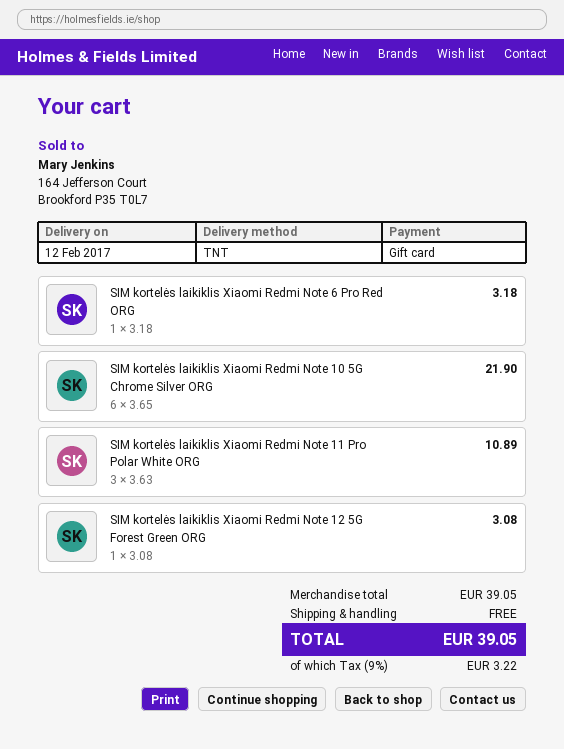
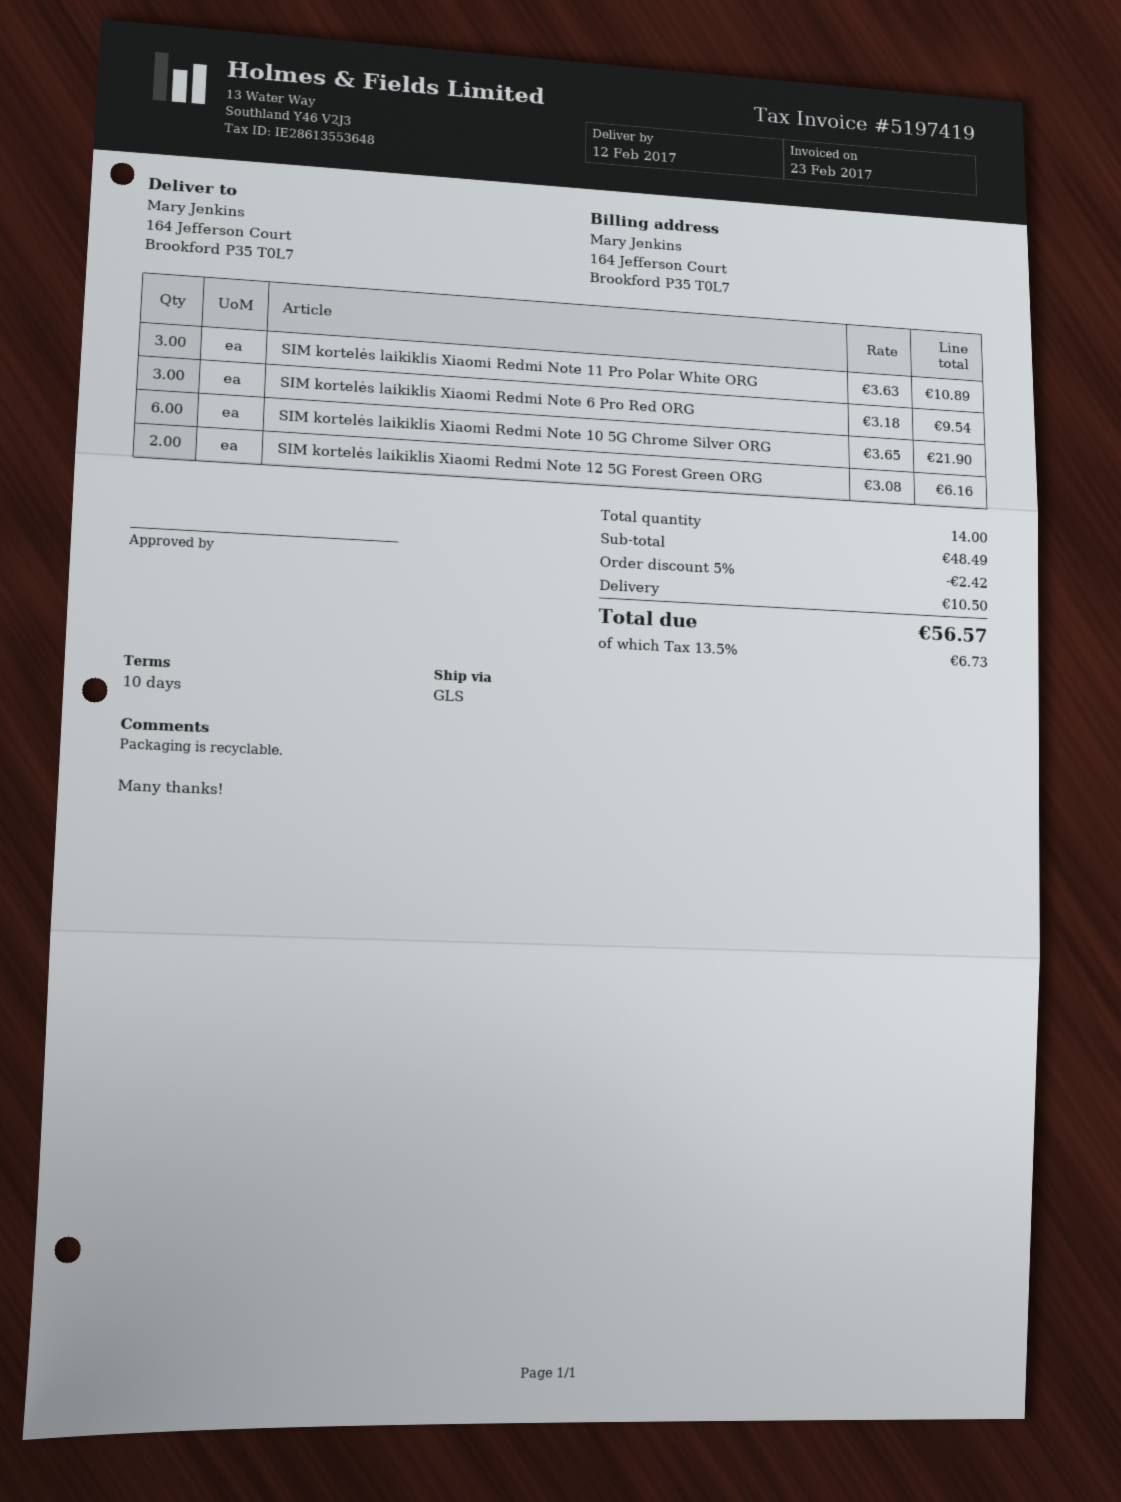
shipping method: TNT -> GLS
SIM kortelės laikiklis Xiaomi Redmi Note 6 Pro Red ORG: 1 x 3.18 = 3.18 -> 3 x 3.18 = 9.54
SIM kortelės laikiklis Xiaomi Redmi Note 12 5G Forest Green ORG: 1 x 3.08 = 3.08 -> 2 x 3.08 = 6.16
subtotal: 39.05 -> 48.49
discount: none -> 5% = 2.42
shipping: 0.00 -> 10.50
tax: 9% = 3.22 -> 13.5% = 6.73
total: 39.05 -> 56.57

